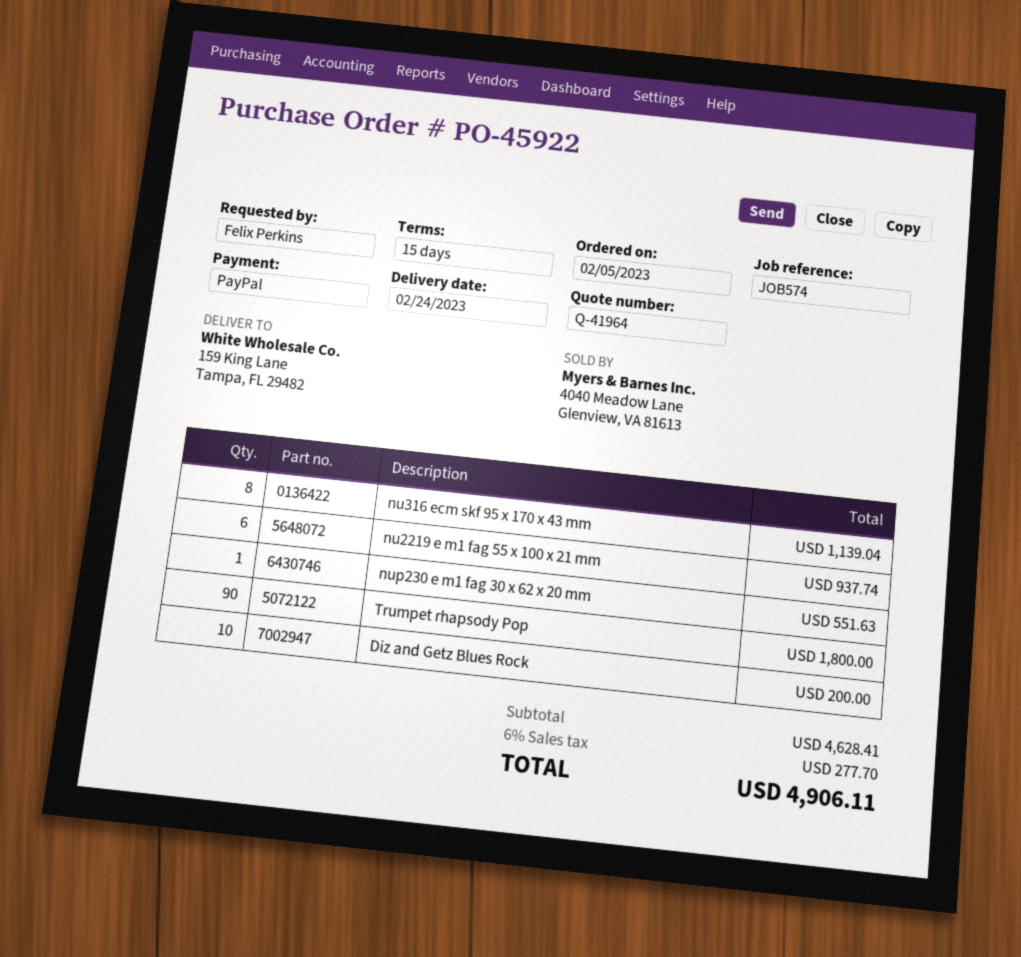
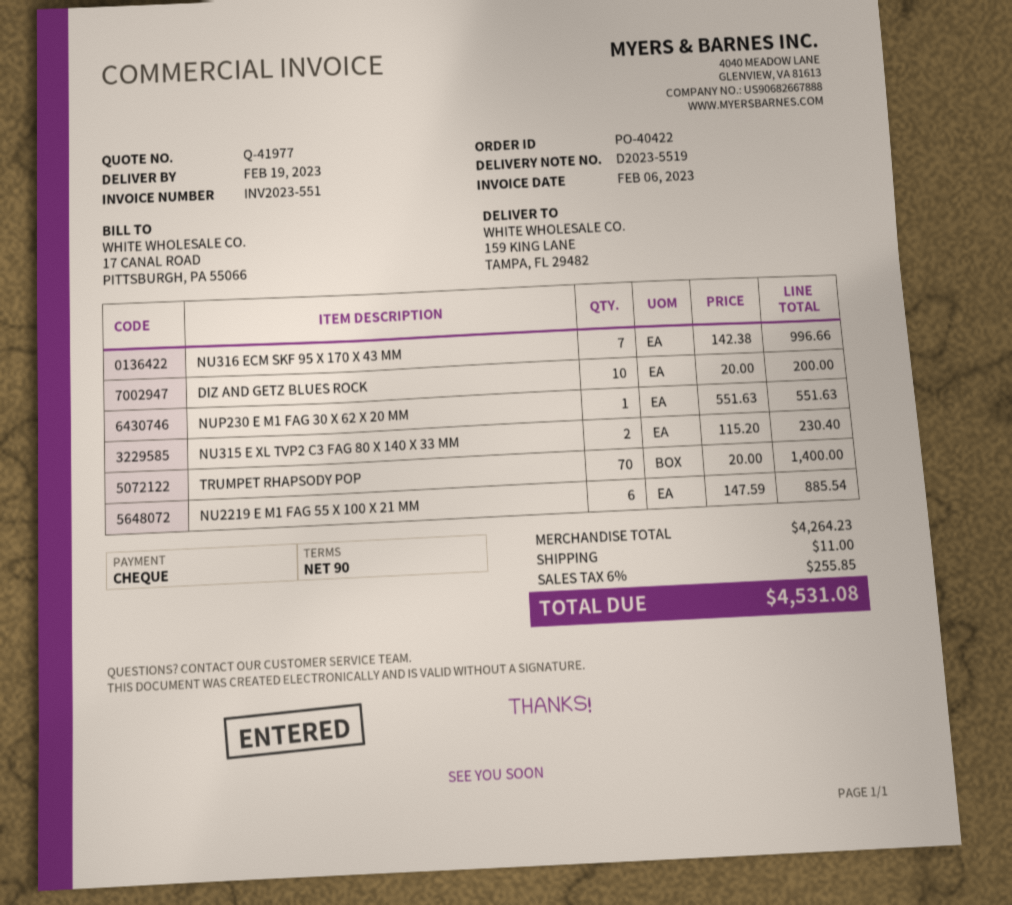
quote number: Q-41964 -> Q-41977
order number: PO-45922 -> PO-40422
delivery date: 2023-02-24 -> 2023-02-19
payment terms: 15 days -> 90 days
payment method: PayPal -> cheque
nu316 ecm skf 95 x 170 x 43 mm: 8 for 1139.04 -> 7 for 996.66
nu2219 e m1 fag 55 x 100 x 21 mm: 6 for 937.74 -> 6 for 885.54
Trumpet rhapsody Pop: 90 for 1800.00 -> 70 for 1400.00
NU315 E XL TVP2 C3 FAG 80 X 140 X 33 MM: none -> 2 for 230.40
subtotal: 4628.41 -> 4264.23
shipping: none -> 11.00
tax: 6% = 277.70 -> 6% = 255.85
total: 4906.11 -> 4531.08

